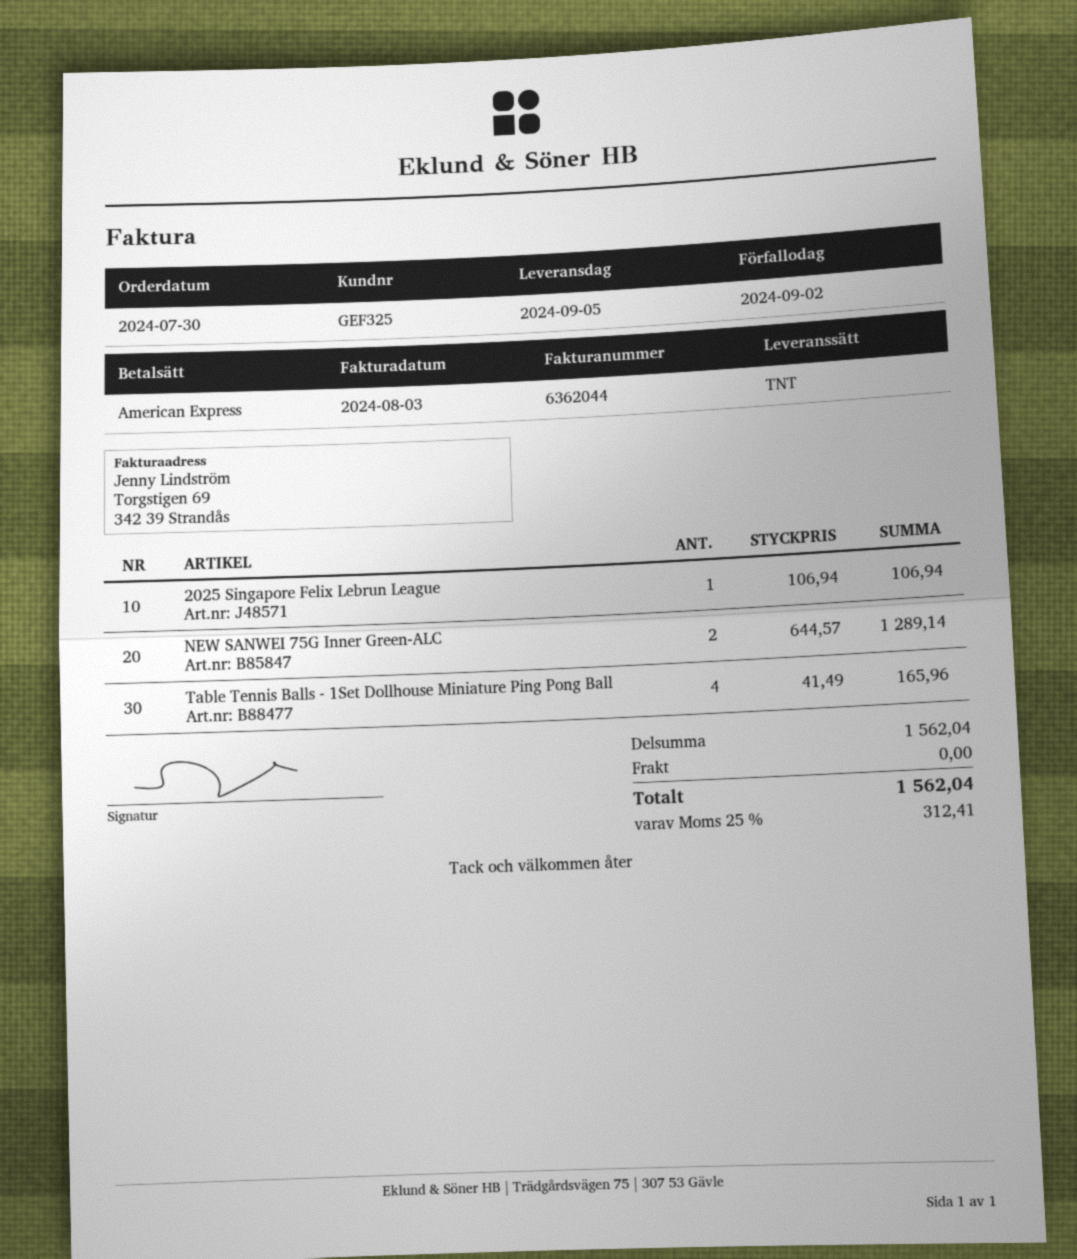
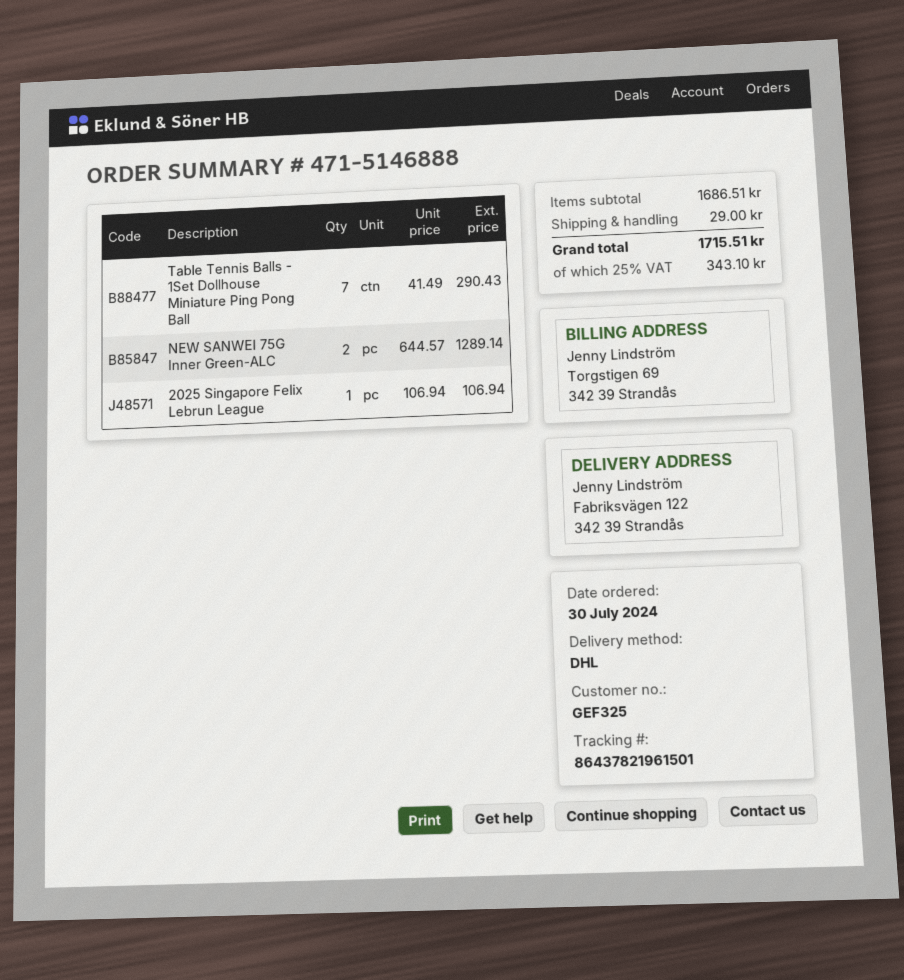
shipping method: TNT -> DHL
Table Tennis Balls - 1Set Dollhouse Miniature Ping Pong Ball: 4 x 41.49 = 165.96 -> 7 x 41.49 = 290.43
subtotal: 1562.04 -> 1686.51
shipping: 0.00 -> 29.00
tax: 25% = 312.41 -> 25% = 343.10
total: 1562.04 -> 1715.51

